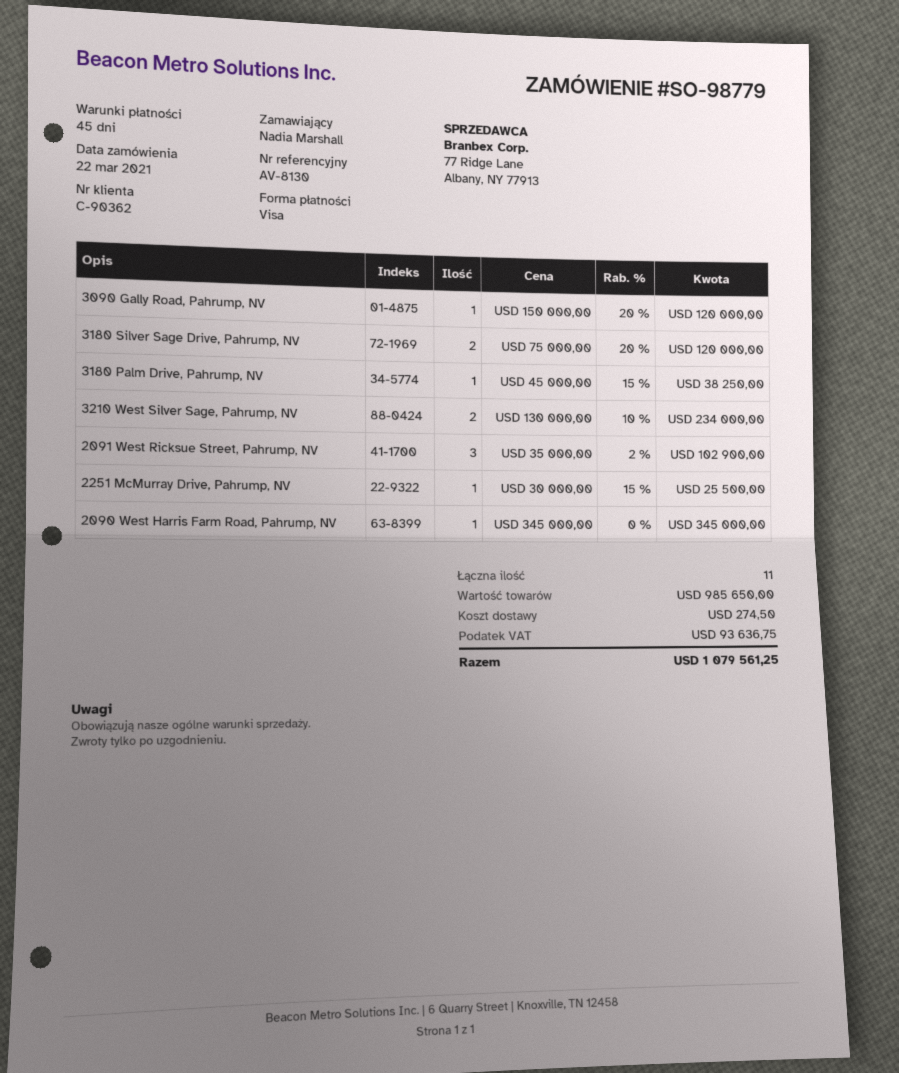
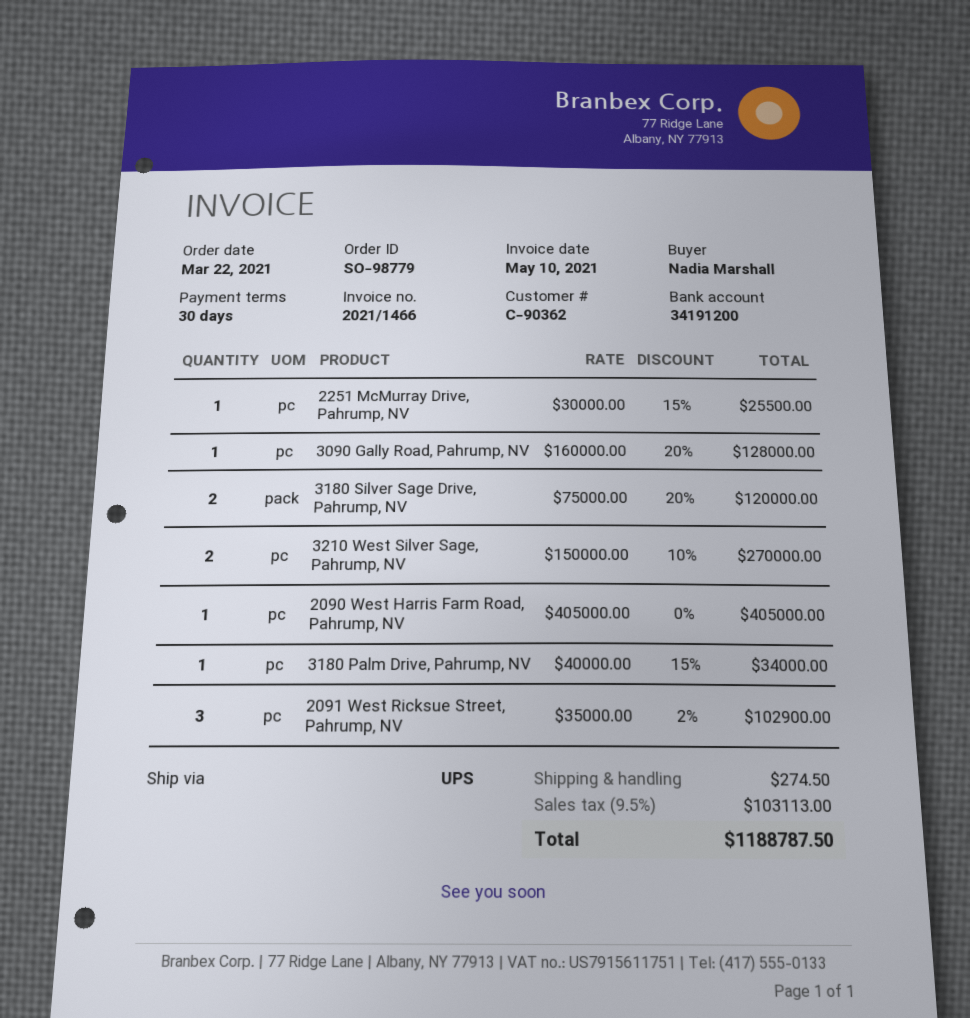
payment terms: 45 days -> 30 days
3090 Gally Road, Pahrump, NV: 1 x 150000.00 - 20% = 120000.00 -> 1 x 160000.00 - 20% = 128000.00
3180 Palm Drive, Pahrump, NV: 1 x 45000.00 - 15% = 38250.00 -> 1 x 40000.00 - 15% = 34000.00
3210 West Silver Sage, Pahrump, NV: 2 x 130000.00 - 10% = 234000.00 -> 2 x 150000.00 - 10% = 270000.00
2090 West Harris Farm Road, Pahrump, NV: 1 x 345000.00 = 345000.00 -> 1 x 405000.00 = 405000.00
tax: 93636.75 -> 103113.00
total: 1079561.25 -> 1188787.50

